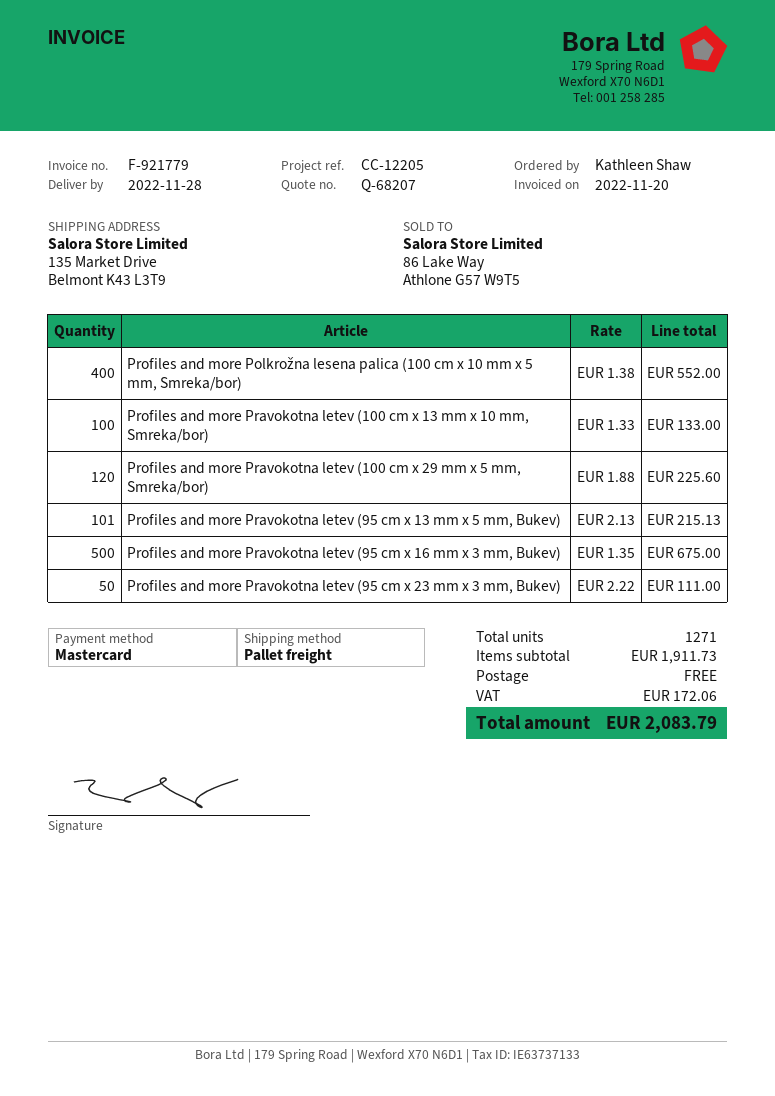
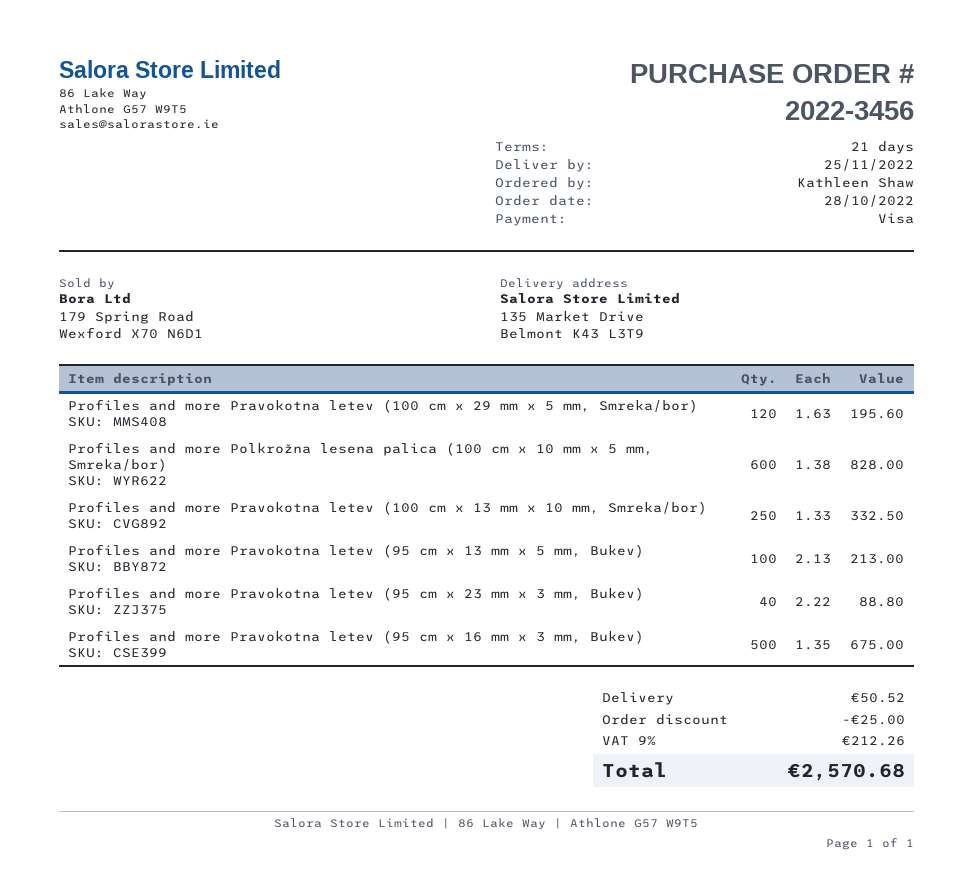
delivery date: 2022-11-28 -> 2022-11-25
payment method: Mastercard -> Visa
Profiles and more Polkrožna lesena palica (100 cm x 10 mm x 5 mm, Smreka/bor): 400 x 1.38 = 552.00 -> 600 x 1.38 = 828.00
Profiles and more Pravokotna letev (100 cm x 13 mm x 10 mm, Smreka/bor): 100 x 1.33 = 133.00 -> 250 x 1.33 = 332.50
Profiles and more Pravokotna letev (100 cm x 29 mm x 5 mm, Smreka/bor): 120 x 1.88 = 225.60 -> 120 x 1.63 = 195.60
Profiles and more Pravokotna letev (95 cm x 13 mm x 5 mm, Bukev): 101 x 2.13 = 215.13 -> 100 x 2.13 = 213.00
Profiles and more Pravokotna letev (95 cm x 23 mm x 3 mm, Bukev): 50 x 2.22 = 111.00 -> 40 x 2.22 = 88.80
discount: none -> 25.00
shipping: 0.00 -> 50.52
tax: 172.06 -> 212.26
total: 2083.79 -> 2570.68

